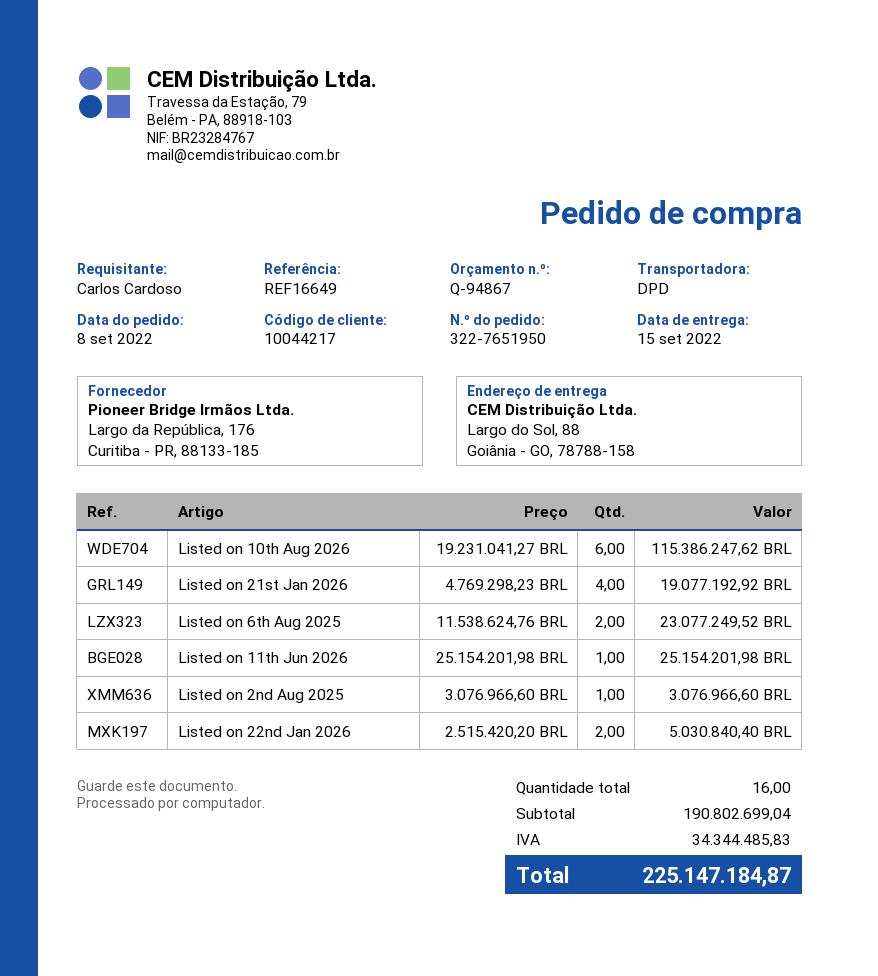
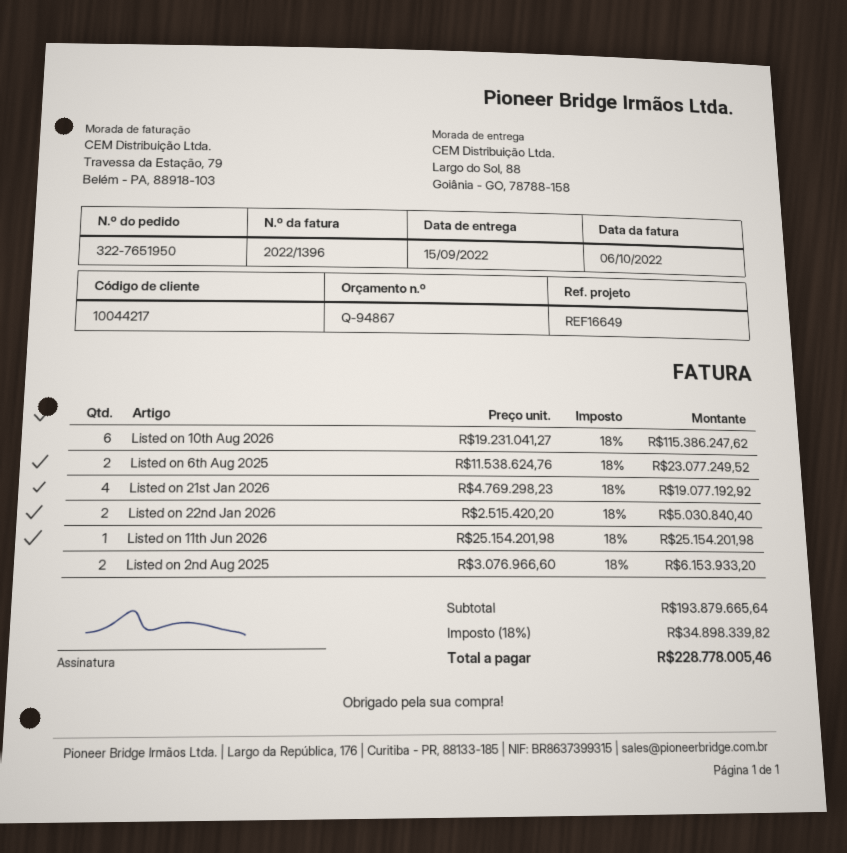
Listed on 2nd Aug 2025: 1 x 3076966.60 = 3076966.60 -> 2 x 3076966.60 = 6153933.20
subtotal: 190802699.04 -> 193879665.64
tax: 34344485.83 -> 34898339.82
total: 225147184.87 -> 228778005.46

